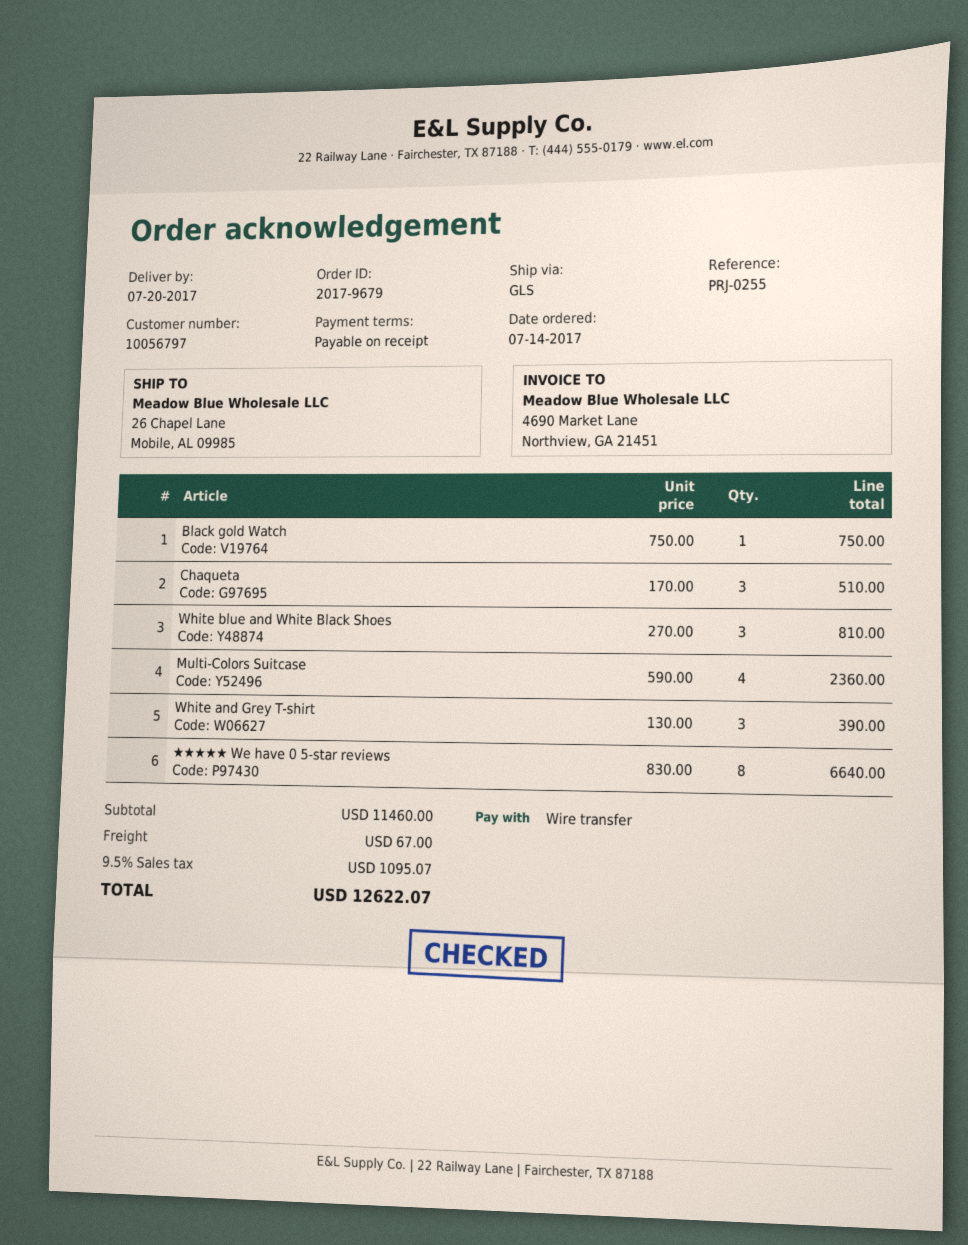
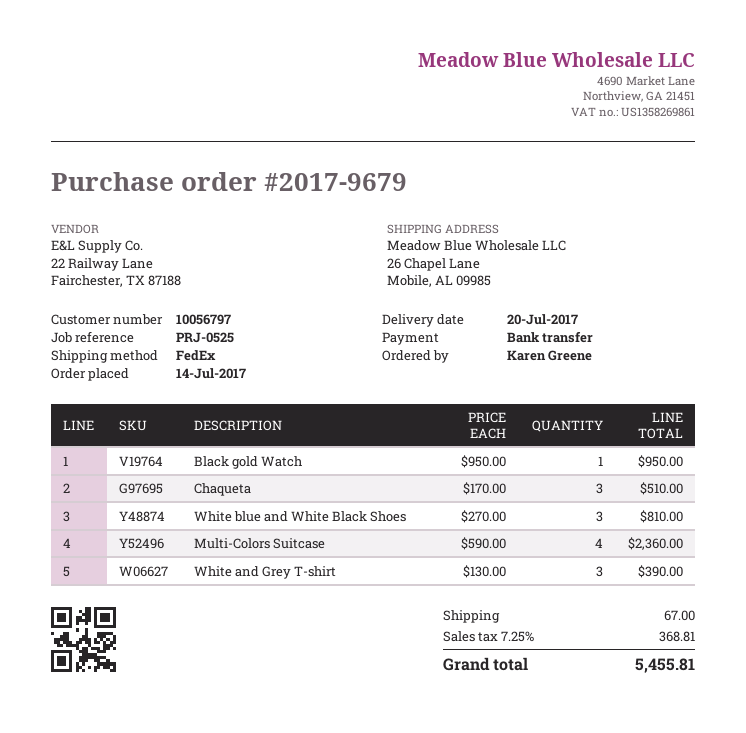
reference: PRJ-0255 -> PRJ-0525
shipping method: GLS -> FedEx
Black gold Watch: 1 x 750.00 = 750.00 -> 1 x 950.00 = 950.00
★★★★★ We have 0 5-star reviews: 8 x 830.00 = 6640.00 -> none
tax: 9.5% = 1095.07 -> 7.25% = 368.81
total: 12622.07 -> 5455.81

